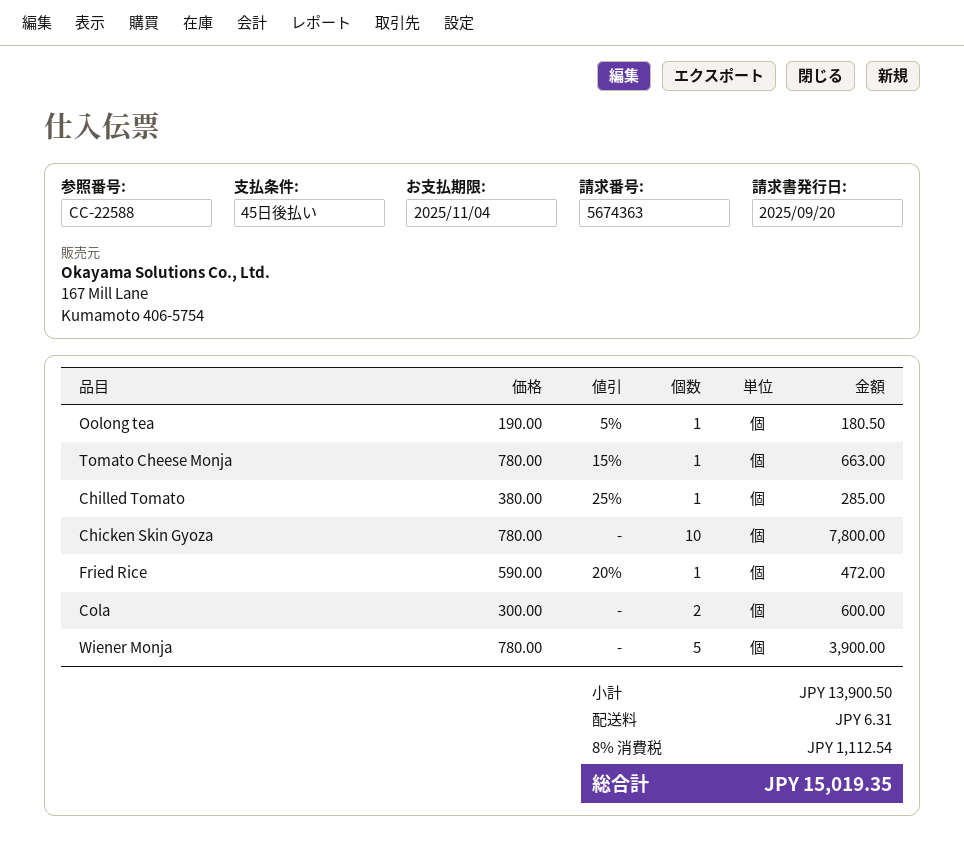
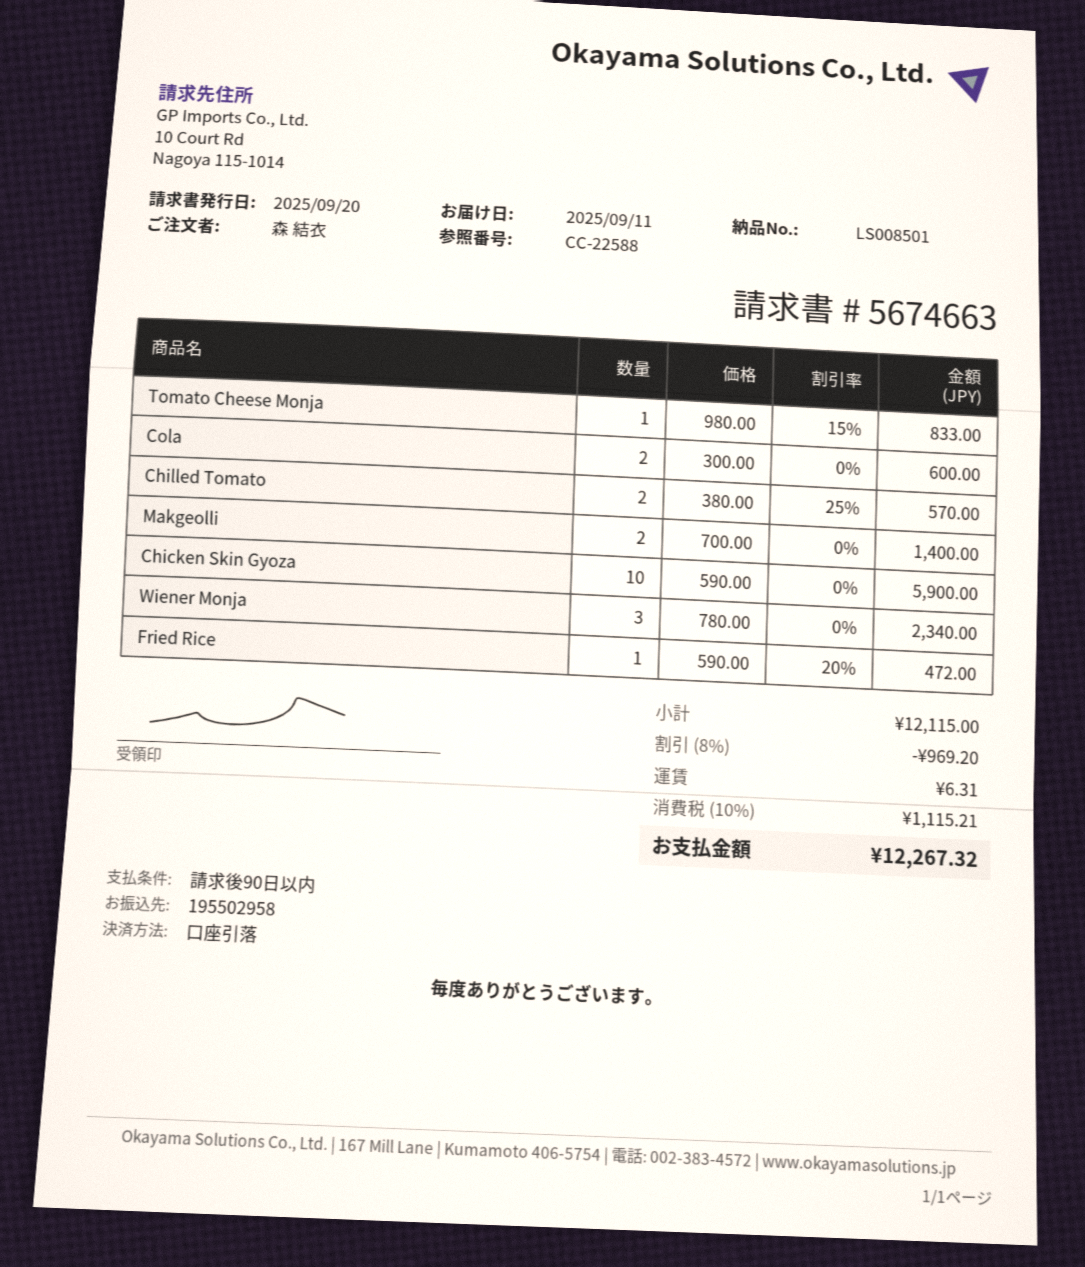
invoice number: 5674363 -> 5674663
payment terms: 45 days -> 90 days
Oolong tea: 1 x 190.00 - 5% = 180.50 -> none
Tomato Cheese Monja: 1 x 780.00 - 15% = 663.00 -> 1 x 980.00 - 15% = 833.00
Chilled Tomato: 1 x 380.00 - 25% = 285.00 -> 2 x 380.00 - 25% = 570.00
Chicken Skin Gyoza: 10 x 780.00 = 7800.00 -> 10 x 590.00 = 5900.00
Wiener Monja: 5 x 780.00 = 3900.00 -> 3 x 780.00 = 2340.00
Makgeolli: none -> 2 x 700.00 = 1400.00
subtotal: 13900.50 -> 12115.00
discount: none -> 8% = 969.20
tax: 8% = 1112.54 -> 10% = 1115.21
total: 15019.35 -> 12267.32

